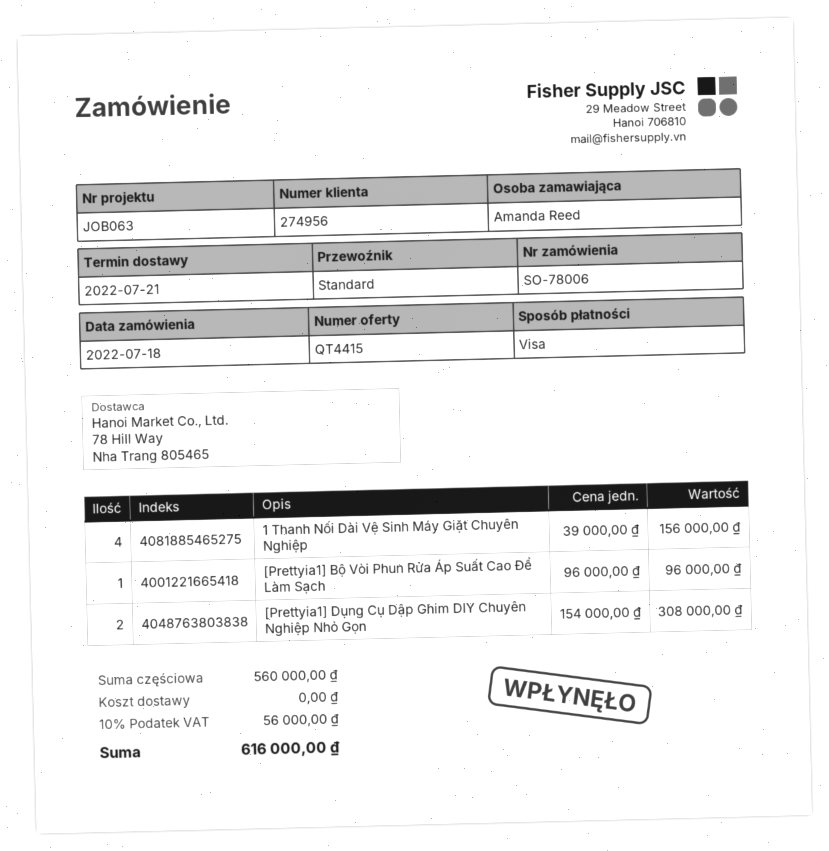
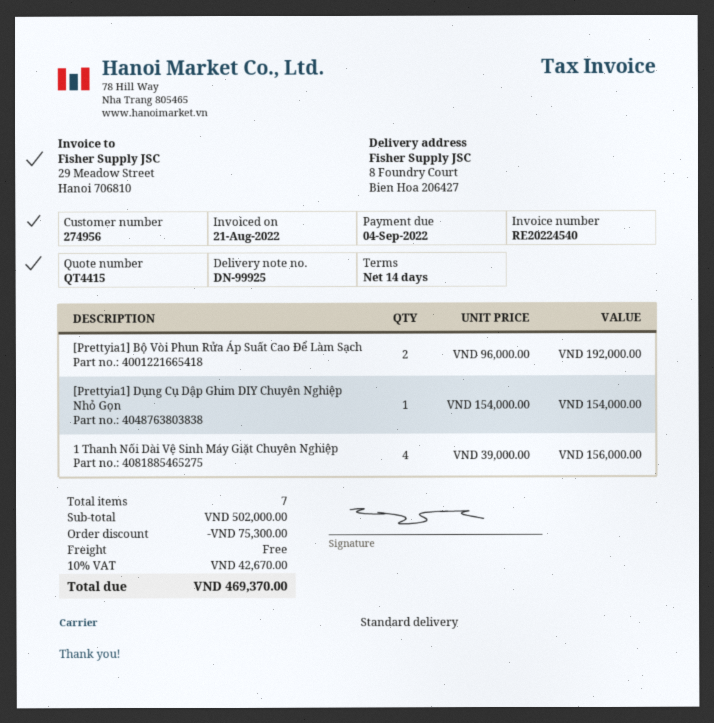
[Prettyia1] Bộ Vòi Phun Rửa Áp Suất Cao Để Làm Sạch: 1 x 96000.00 = 96000.00 -> 2 x 96000.00 = 192000.00
[Prettyia1] Dụng Cụ Dập Ghim DIY Chuyên Nghiệp Nhỏ Gọn: 2 x 154000.00 = 308000.00 -> 1 x 154000.00 = 154000.00
subtotal: 560000.00 -> 502000.00
discount: none -> 75300.00
tax: 10% = 56000.00 -> 10% = 42670.00
total: 616000.00 -> 469370.00

